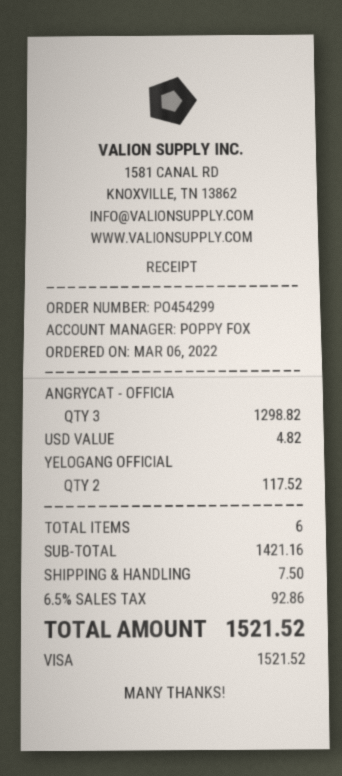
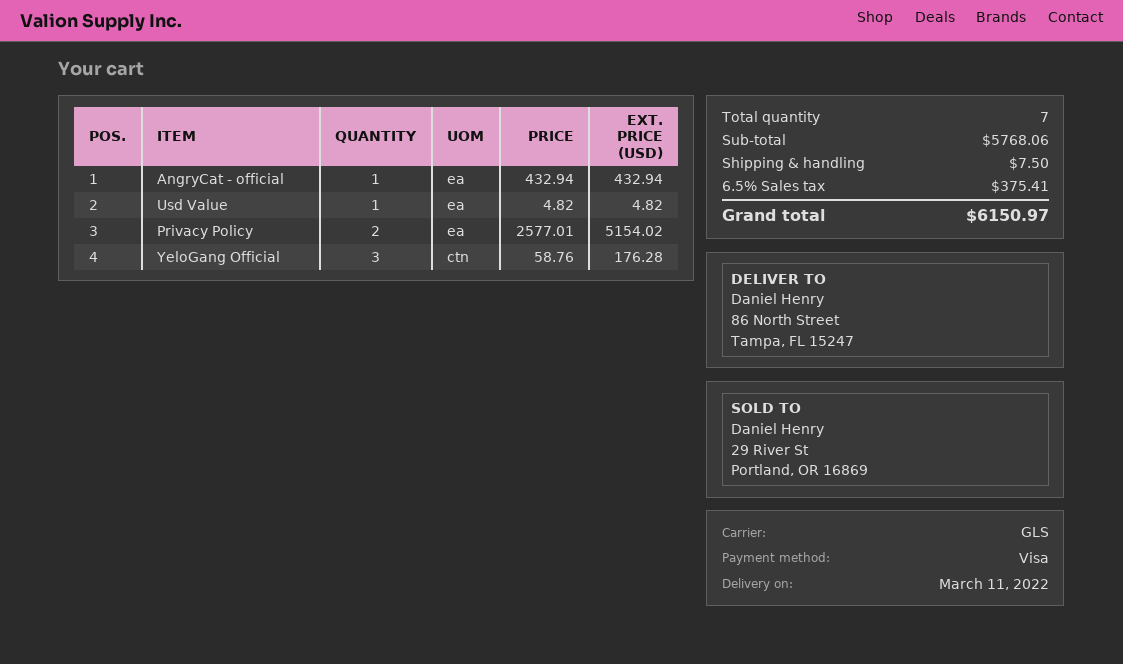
ANGRYCAT - OFFICIA: 3 for 1298.82 -> 1 for 432.94
YELOGANG OFFICIAL: 2 for 117.52 -> 3 for 176.28
Privacy Policy: none -> 2 for 5154.02
total quantity: 6 -> 7
subtotal: 1421.16 -> 5768.06
tax: 6.5% = 92.86 -> 6.5% = 375.41
total: 1521.52 -> 6150.97

